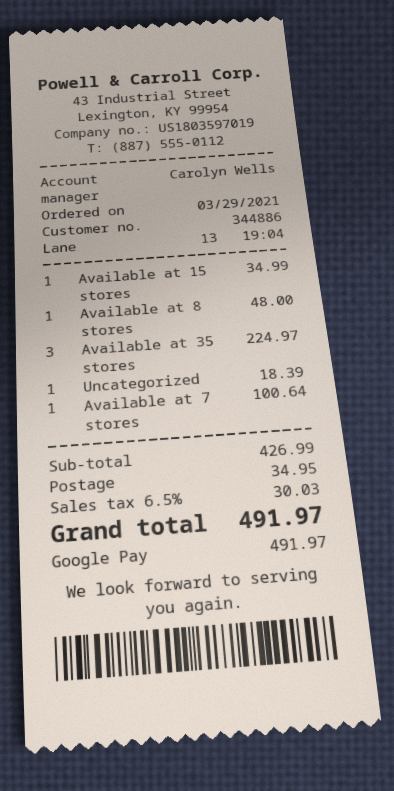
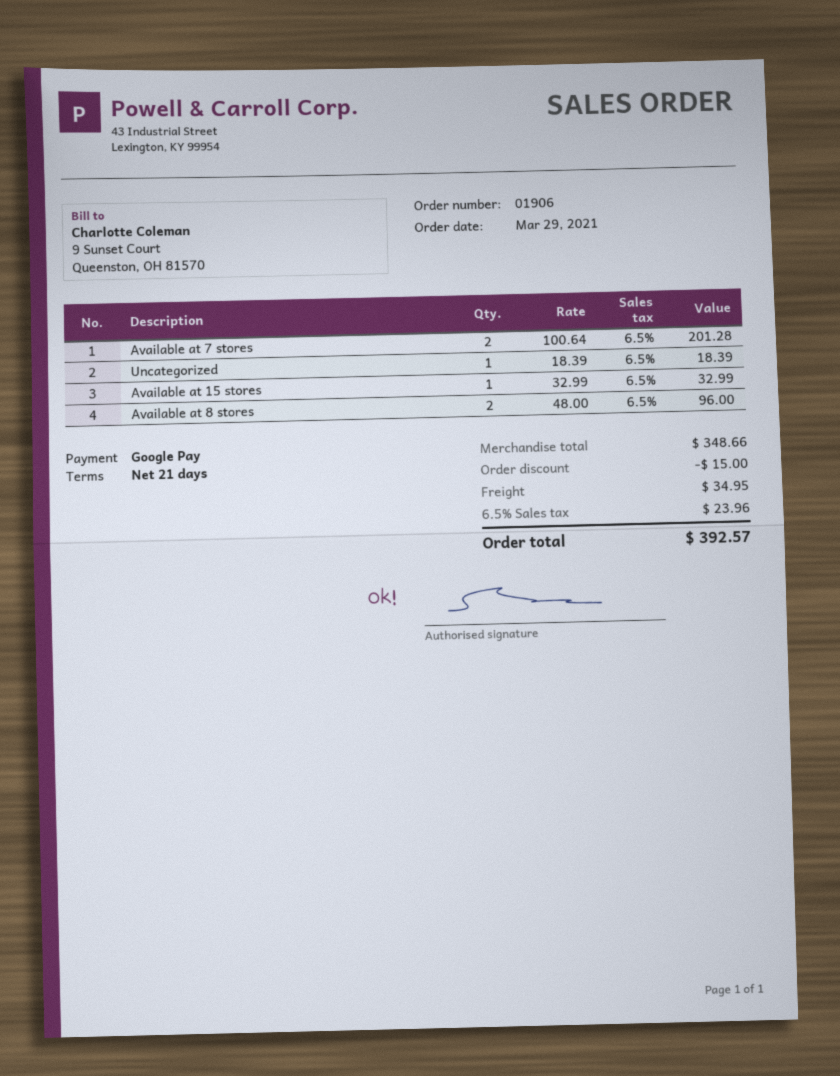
Available at 15 stores: 1 for 34.99 -> 1 for 32.99
Available at 8 stores: 1 for 48.00 -> 2 for 96.00
Available at 35 stores: 3 for 224.97 -> none
Available at 7 stores: 1 for 100.64 -> 2 for 201.28
subtotal: 426.99 -> 348.66
discount: none -> 15.00
tax: 6.5% = 30.03 -> 6.5% = 23.96
total: 491.97 -> 392.57

